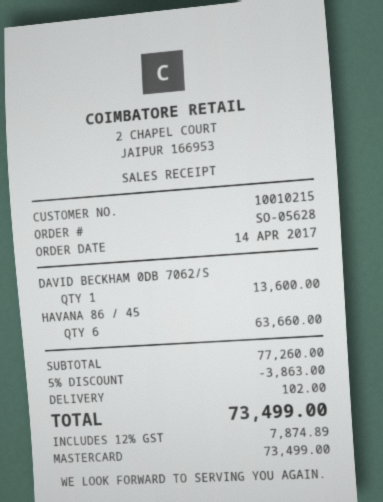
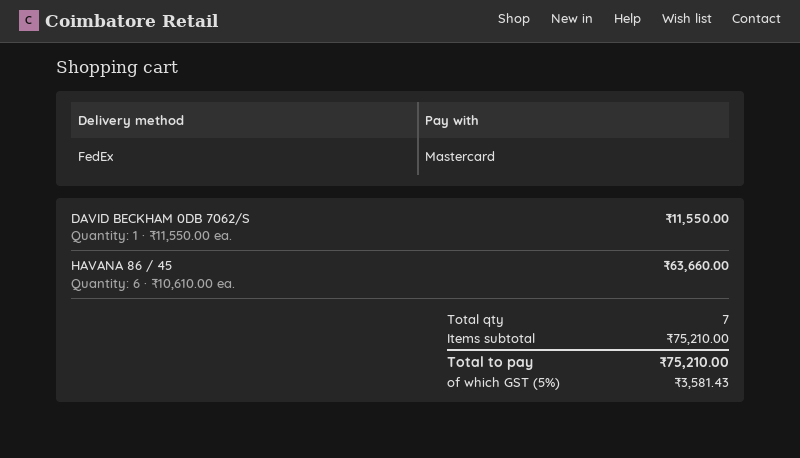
DAVID BECKHAM 0DB 7062/S: 1 for 13600.00 -> 1 for 11550.00
subtotal: 77260.00 -> 75210.00
discount: 5% = 3863.00 -> none
shipping: 102.00 -> none
tax: 12% = 7874.89 -> 5% = 3581.43
total: 73499.00 -> 75210.00

